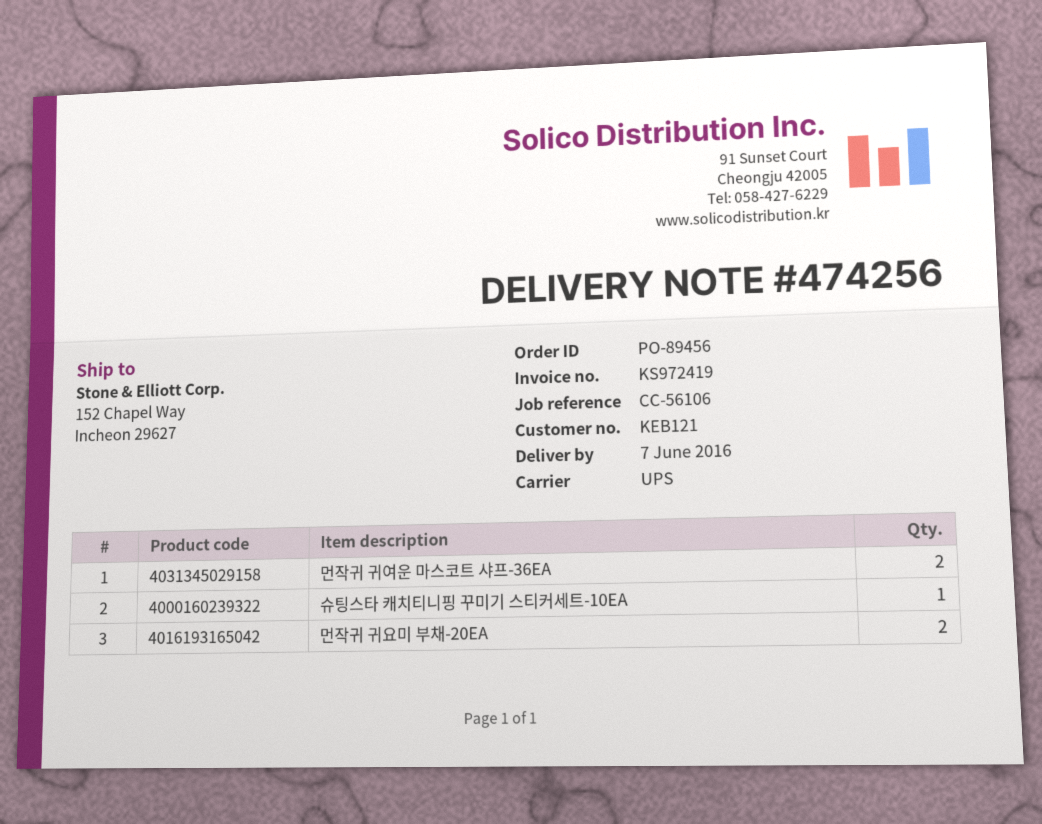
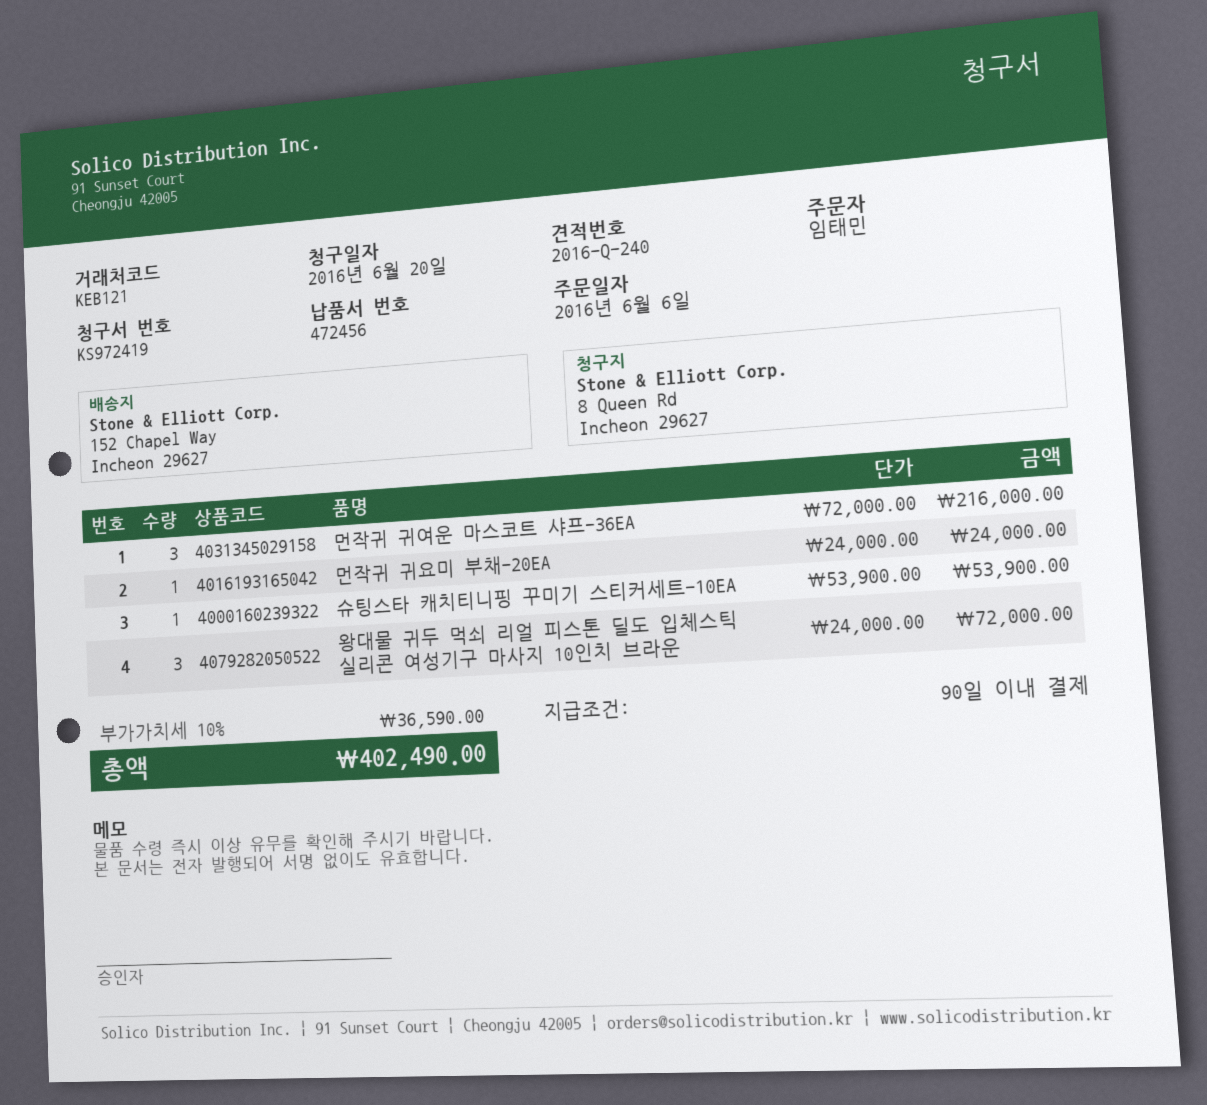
delivery note number: 474256 -> 472456
먼작귀 귀여운 마스코트 샤프-36EA: 2 -> 3
먼작귀 귀요미 부채-20EA: 2 -> 1
왕대물 귀두 먹쇠 리얼 피스톤 딜도 입체스틱 실리콘 여성기구 마사지 10인치 브라운: none -> 3

